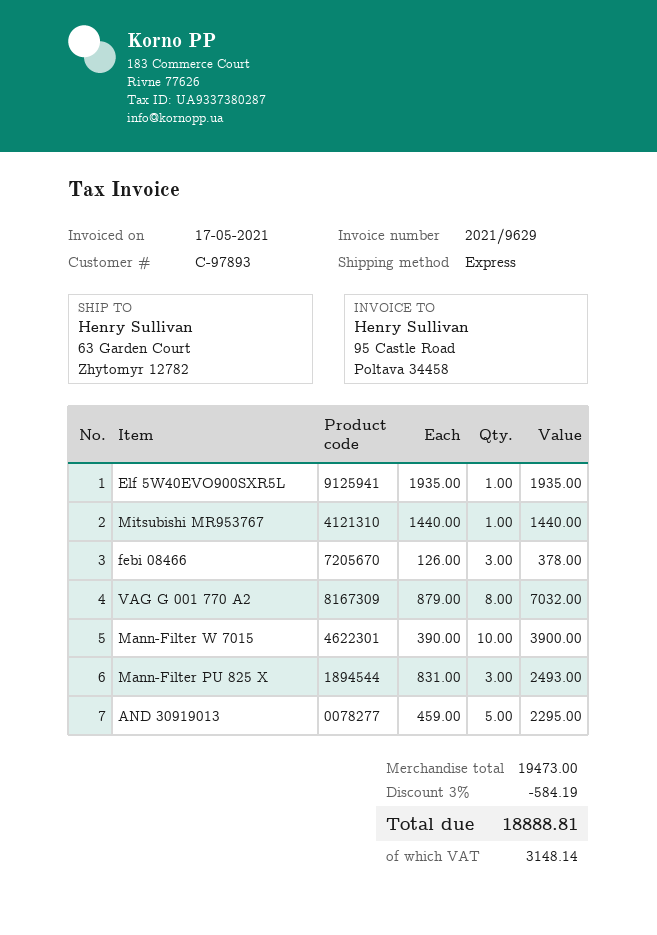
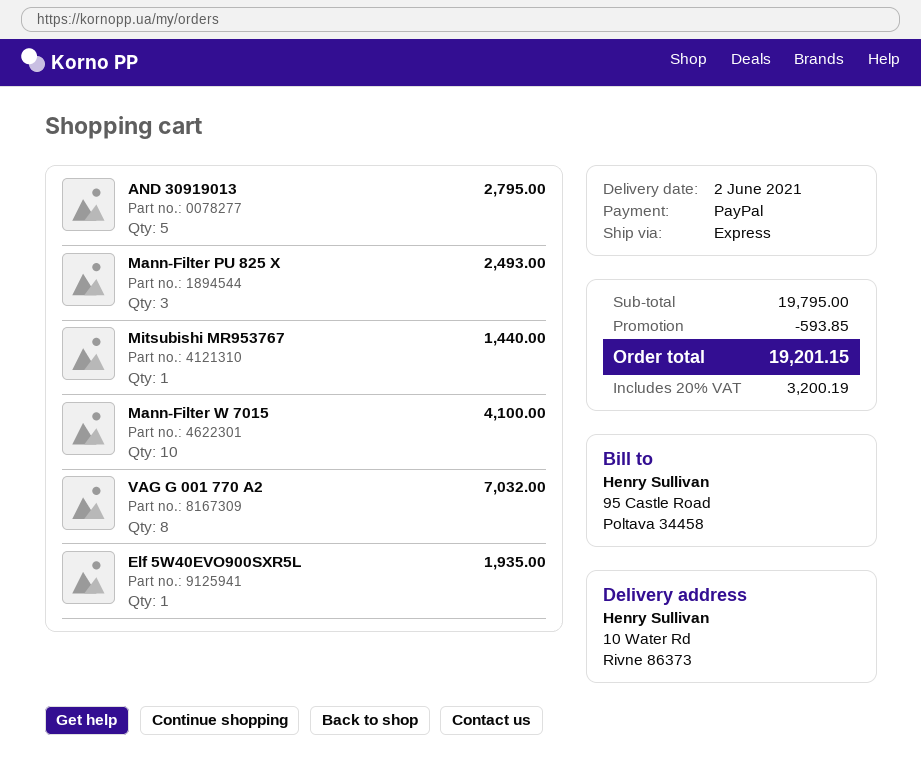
ship to: 63 Garden Court, Zhytomyr 12782 -> 10 Water Rd, Rivne 86373
febi 08466: 3 for 378.00 -> none
Mann-Filter W 7015: 10 for 3900.00 -> 10 for 4100.00
AND 30919013: 5 for 2295.00 -> 5 for 2795.00
subtotal: 19473.00 -> 19795.00
discount: 584.19 -> 593.85
tax: 3148.14 -> 3200.19
total: 18888.81 -> 19201.15

